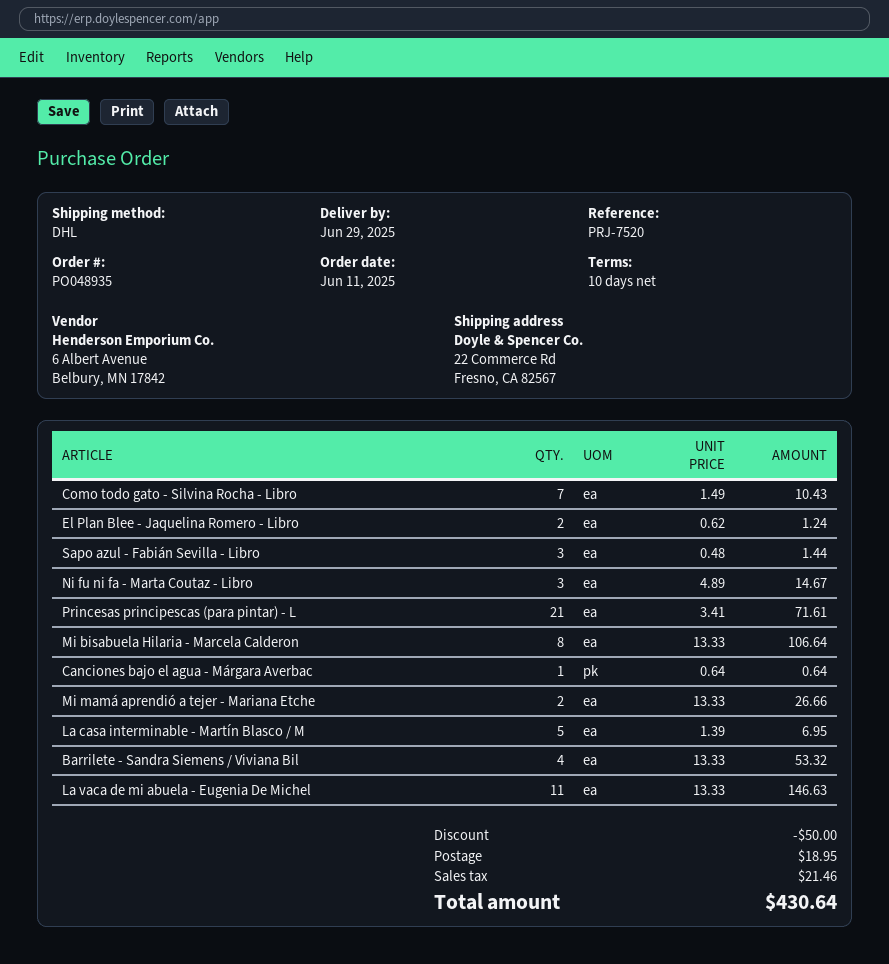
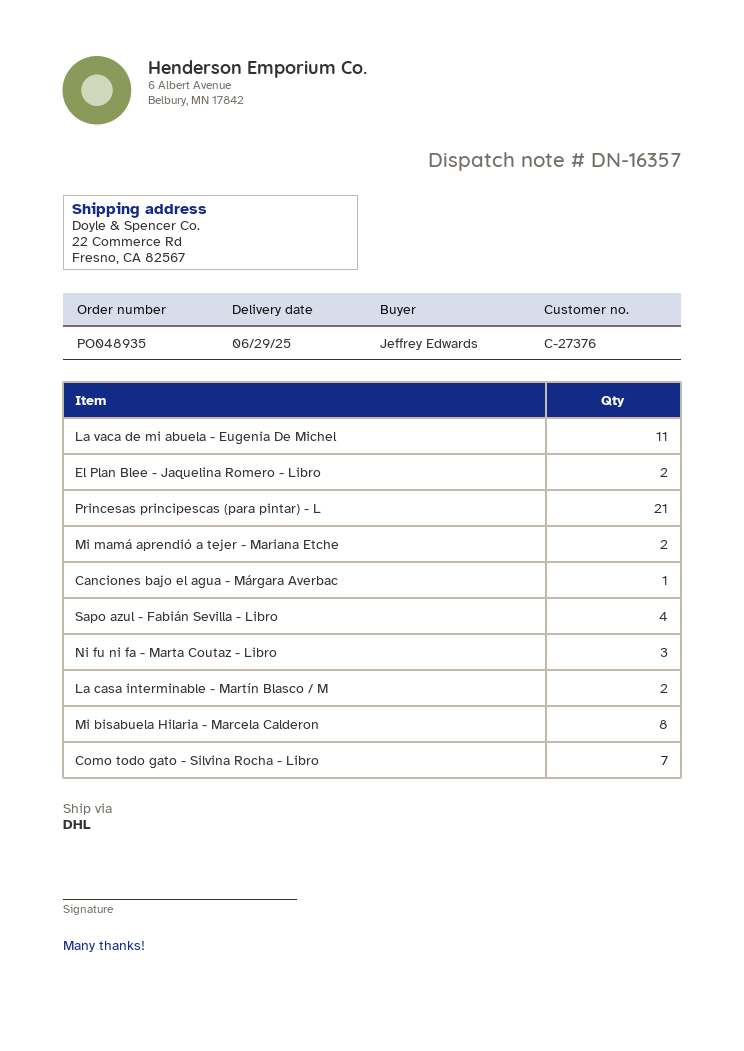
Sapo azul - Fabián Sevilla - Libro: 3 -> 4
La casa interminable - Martín Blasco / M: 5 -> 2
Barrilete - Sandra Siemens / Viviana Bil: 4 -> none

